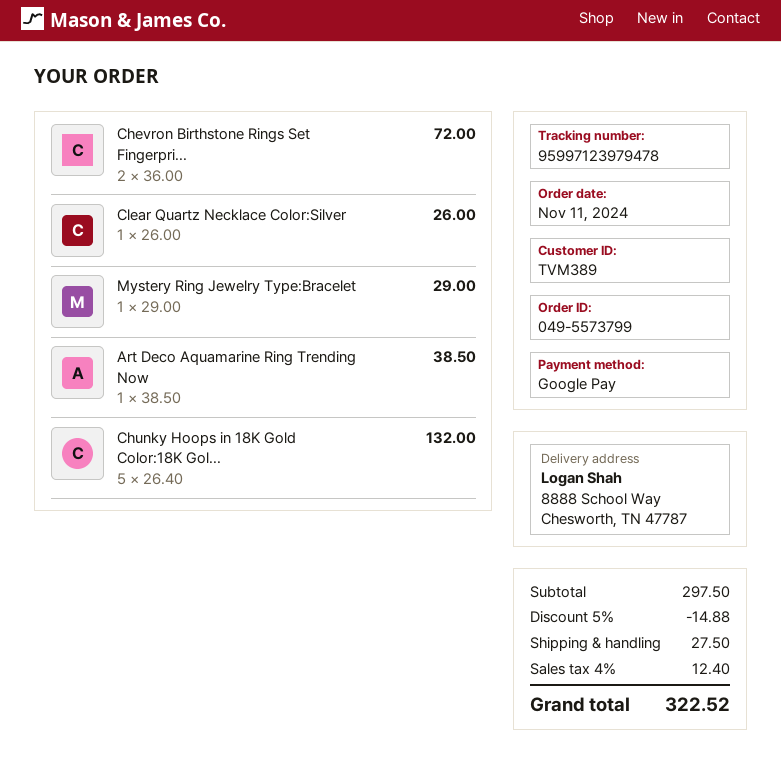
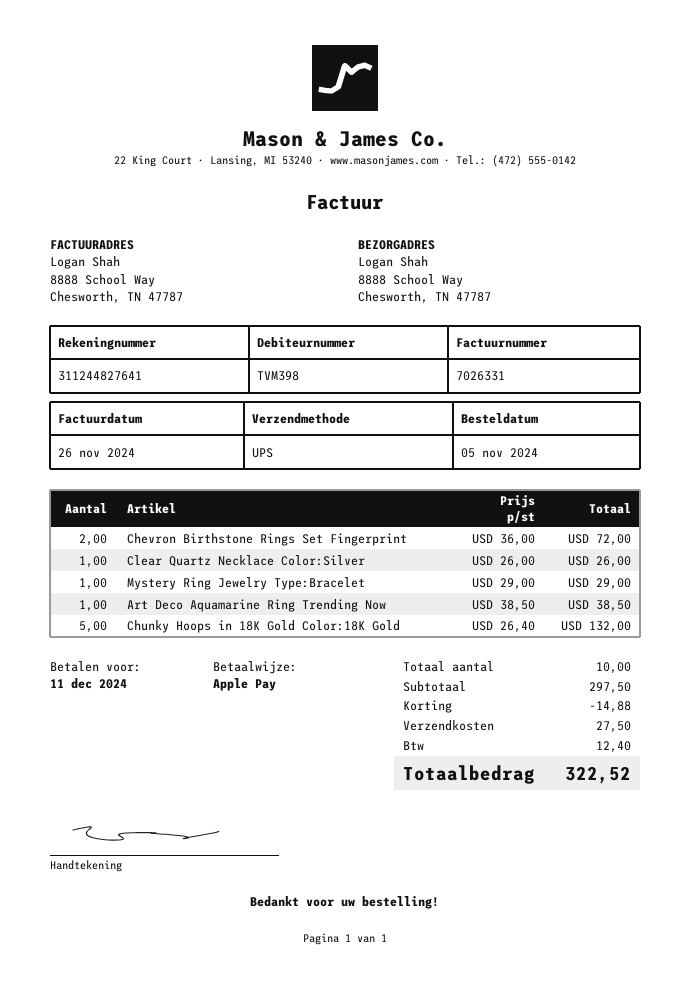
order date: 2024-11-11 -> 2024-11-05
customer number: TVM389 -> TVM398
payment method: Google Pay -> Apple Pay

